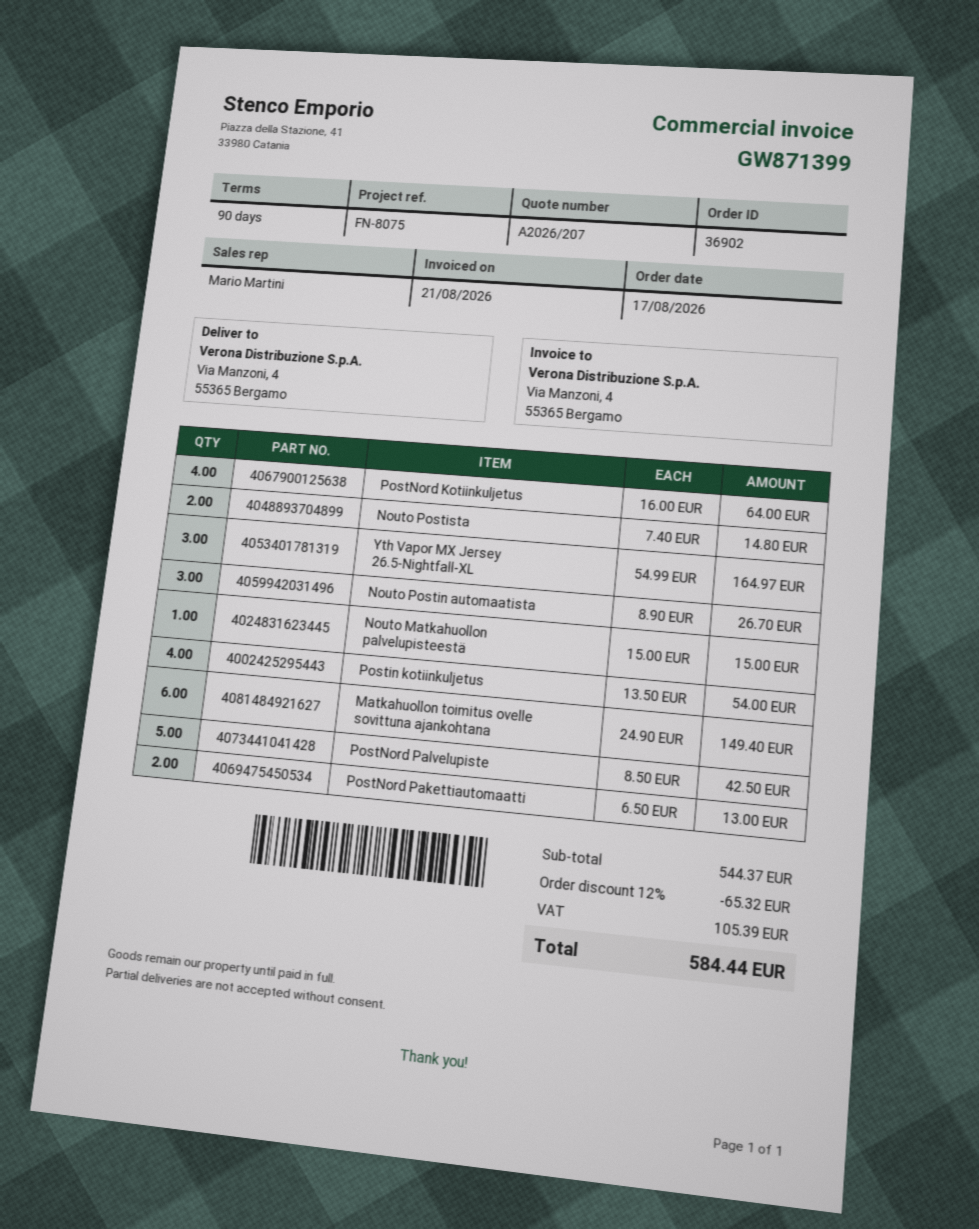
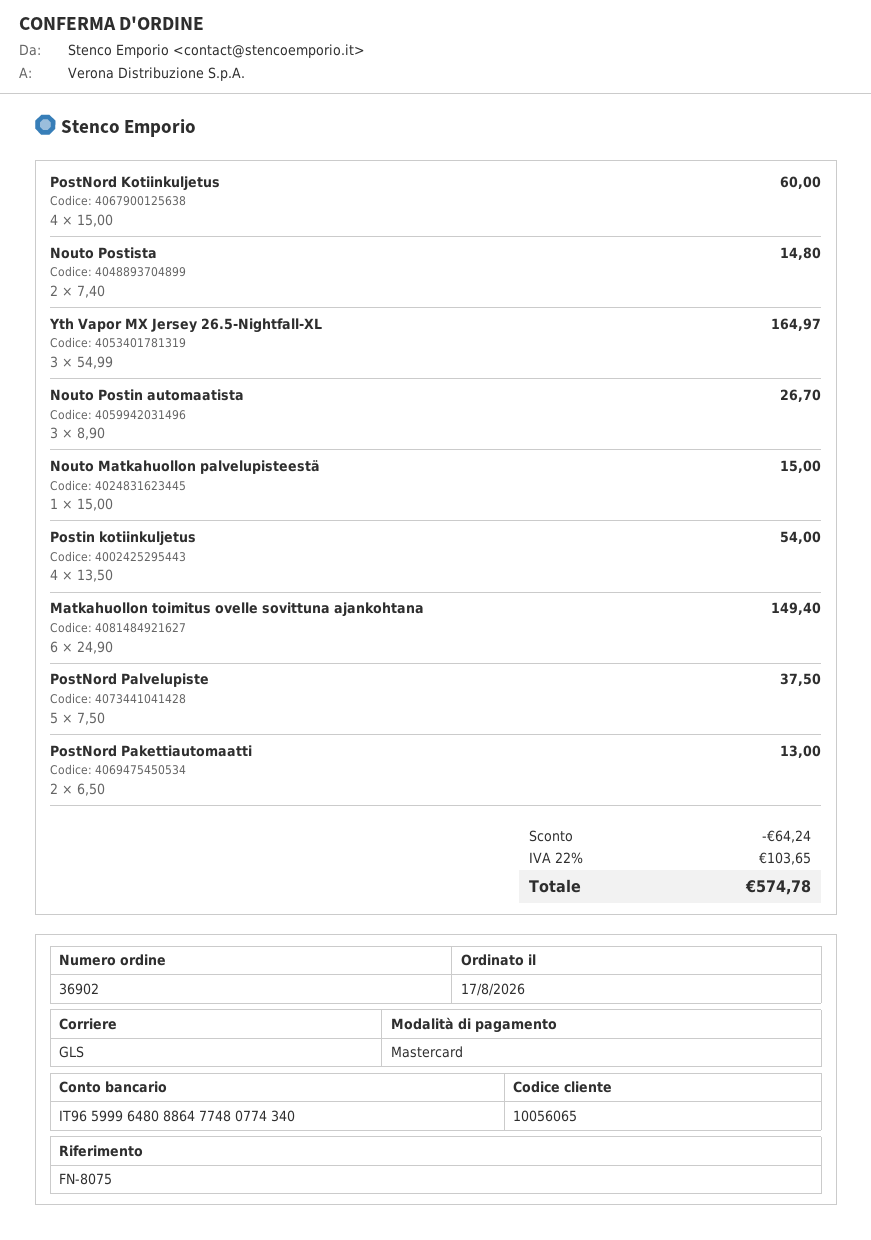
PostNord Kotiinkuljetus: 4 x 16.00 = 64.00 -> 4 x 15.00 = 60.00
PostNord Palvelupiste: 5 x 8.50 = 42.50 -> 5 x 7.50 = 37.50
discount: 65.32 -> 64.24
tax: 105.39 -> 103.65
total: 584.44 -> 574.78

